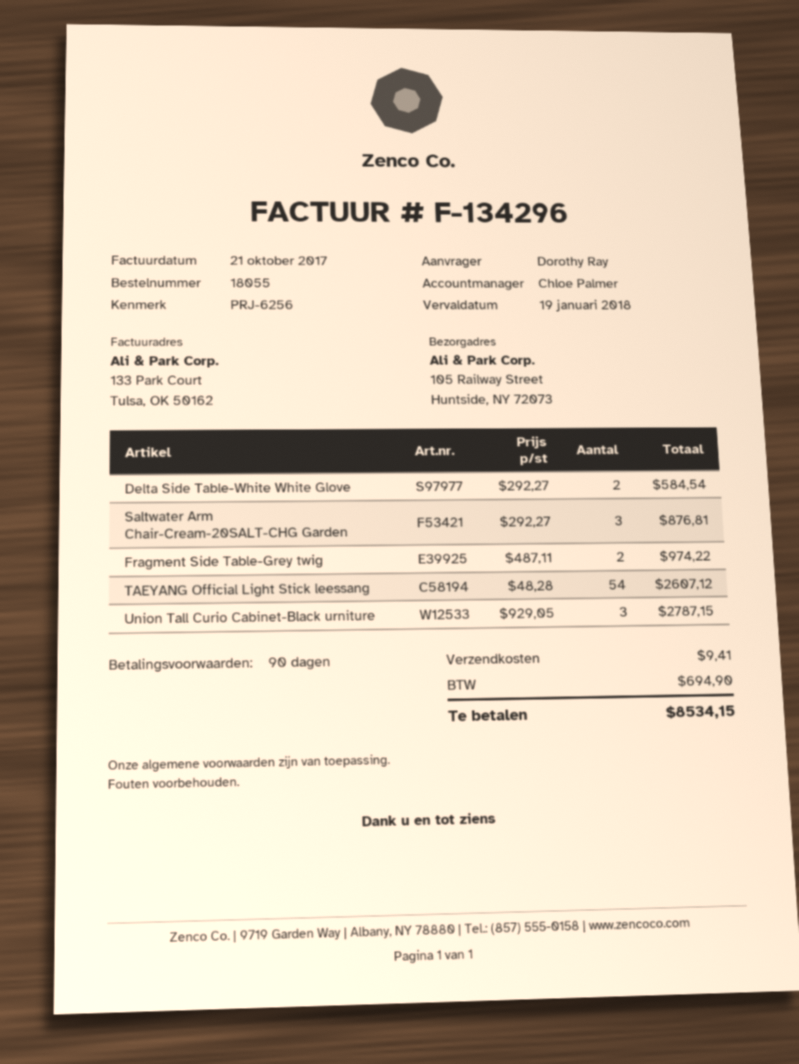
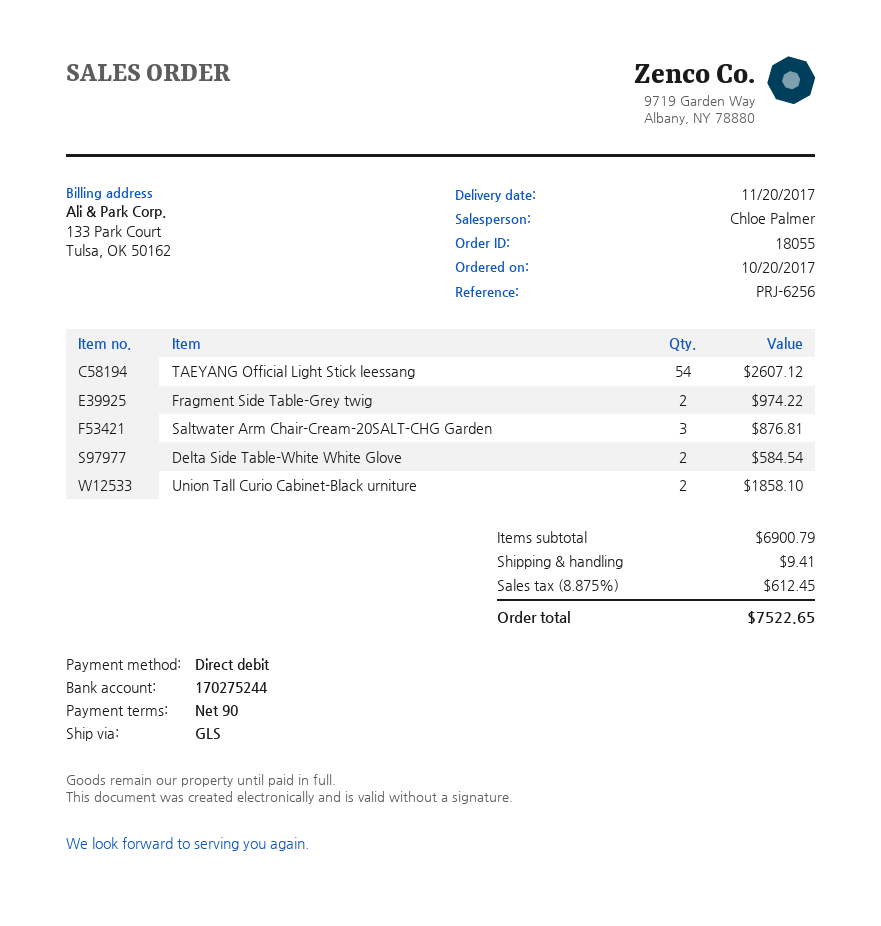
Union Tall Curio Cabinet-Black urniture: 3 for 2787.15 -> 2 for 1858.10
tax: 694.90 -> 612.45
total: 8534.15 -> 7522.65

